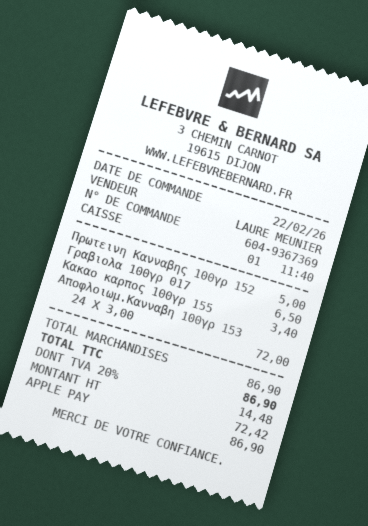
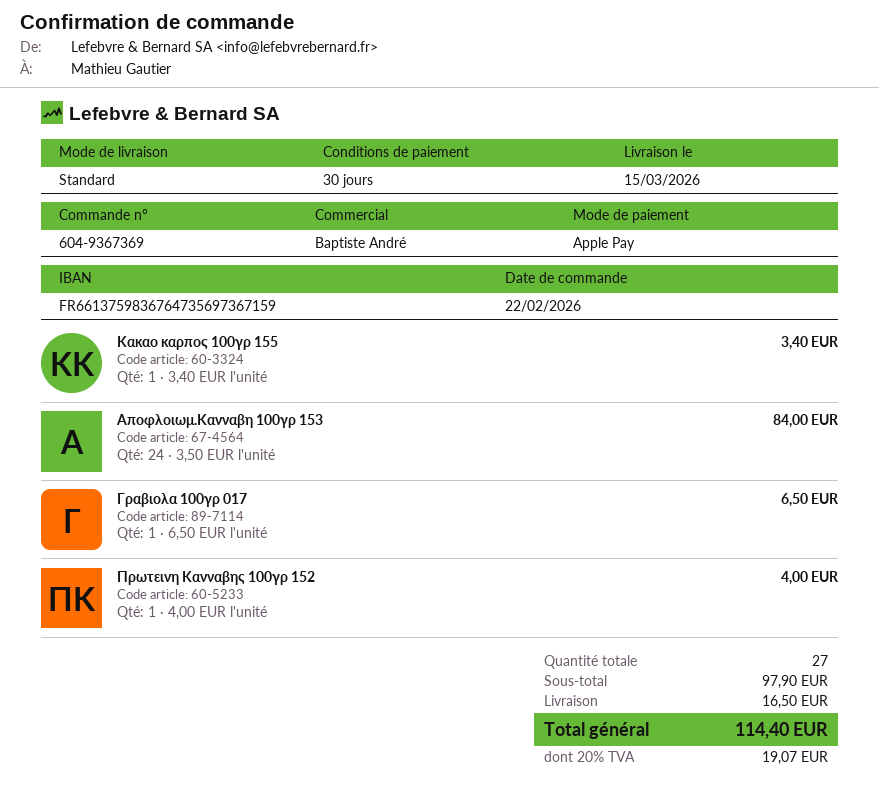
sales rep: LAURE MEUNIER -> Baptiste André
Πρωτεινη Κανναβης 100γρ 152: 1 x 5.00 = 5.00 -> 1 x 4.00 = 4.00
Αποφλοιωμ.Κανναβη 100γρ 153: 24 x 3.00 = 72.00 -> 24 x 3.50 = 84.00
subtotal: 86.90 -> 97.90
shipping: none -> 16.50
tax: 20% = 14.48 -> 20% = 19.07
total: 86.90 -> 114.40

